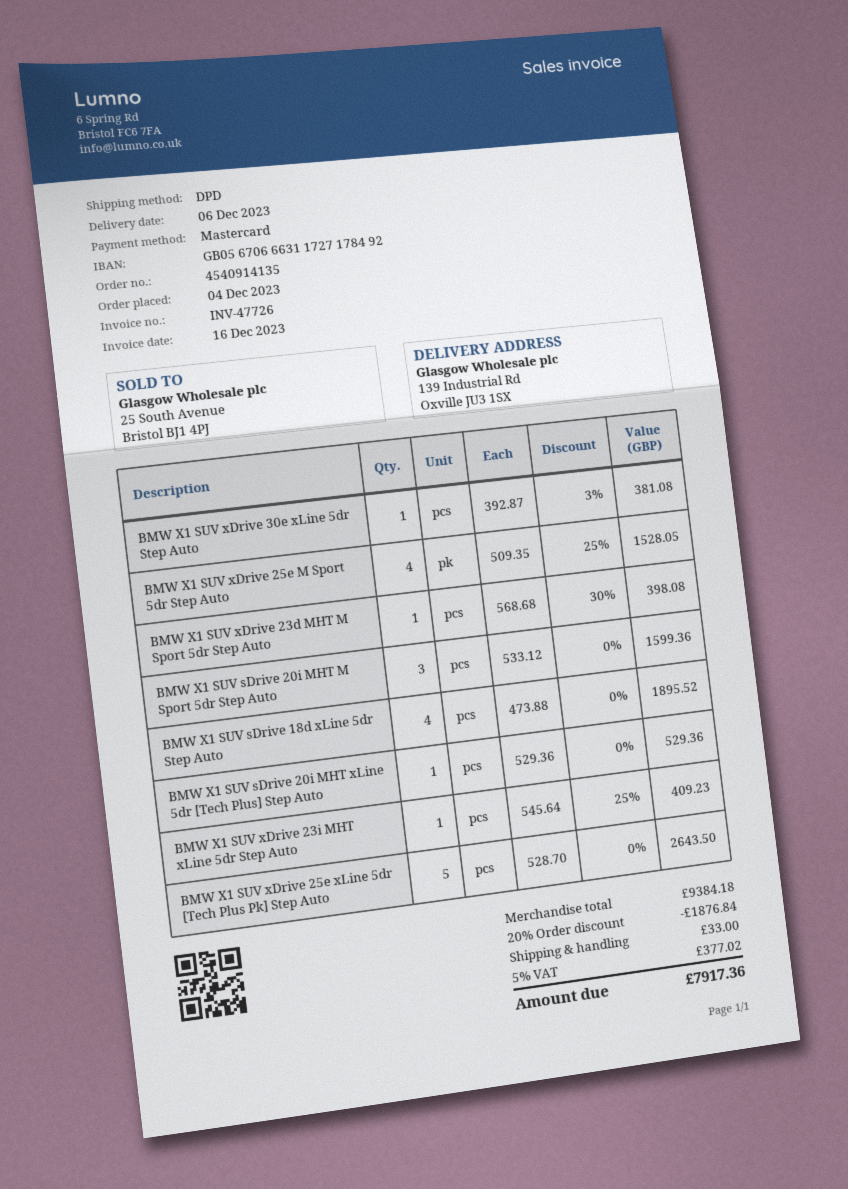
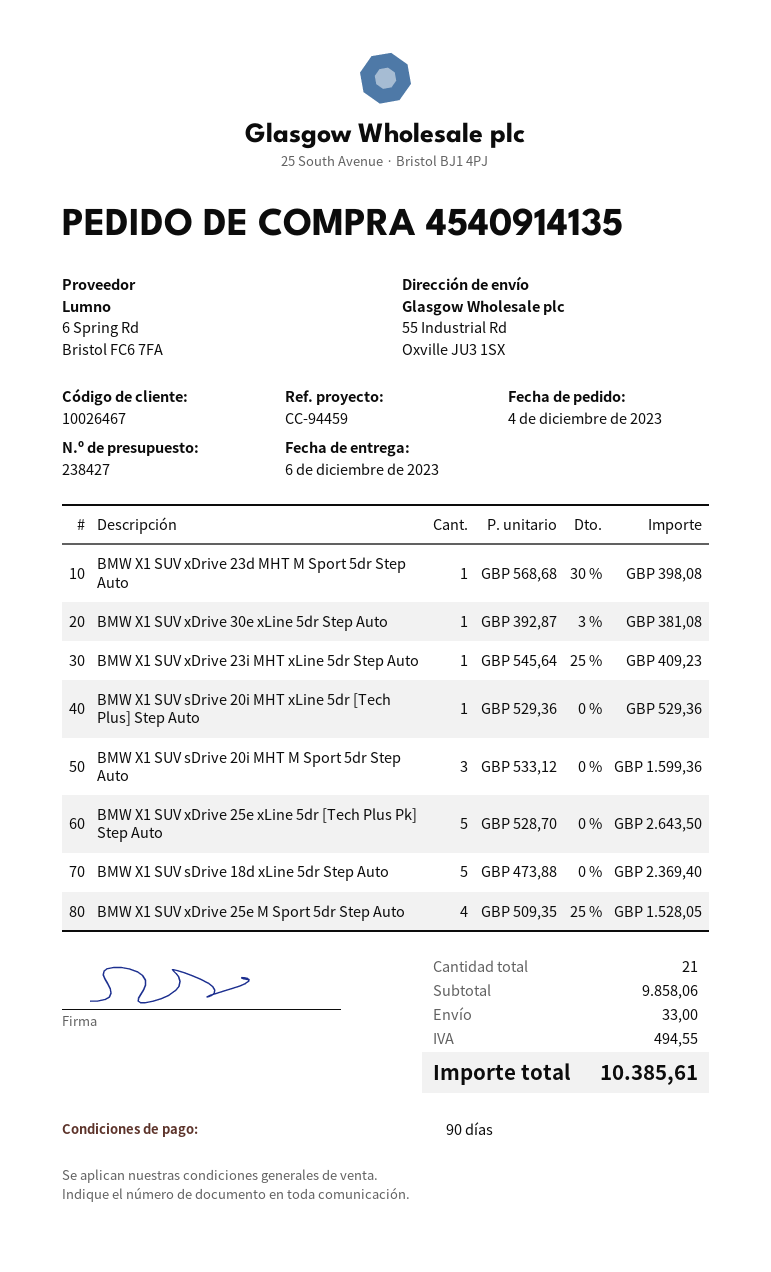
ship to: 139 Industrial Rd, Oxville JU3 1SX -> 55 Industrial Rd, Oxville JU3 1SX
BMW X1 SUV sDrive 18d xLine 5dr Step Auto: 4 x 473.88 = 1895.52 -> 5 x 473.88 = 2369.40
subtotal: 9384.18 -> 9858.06
discount: 20% = 1876.84 -> none
tax: 377.02 -> 494.55
total: 7917.36 -> 10385.61

